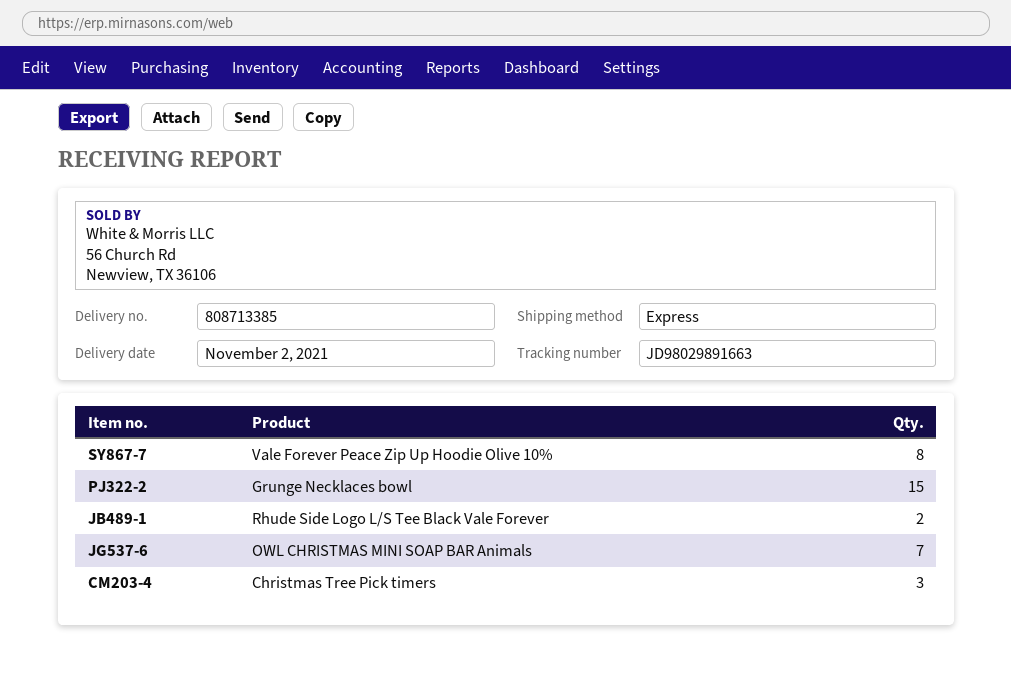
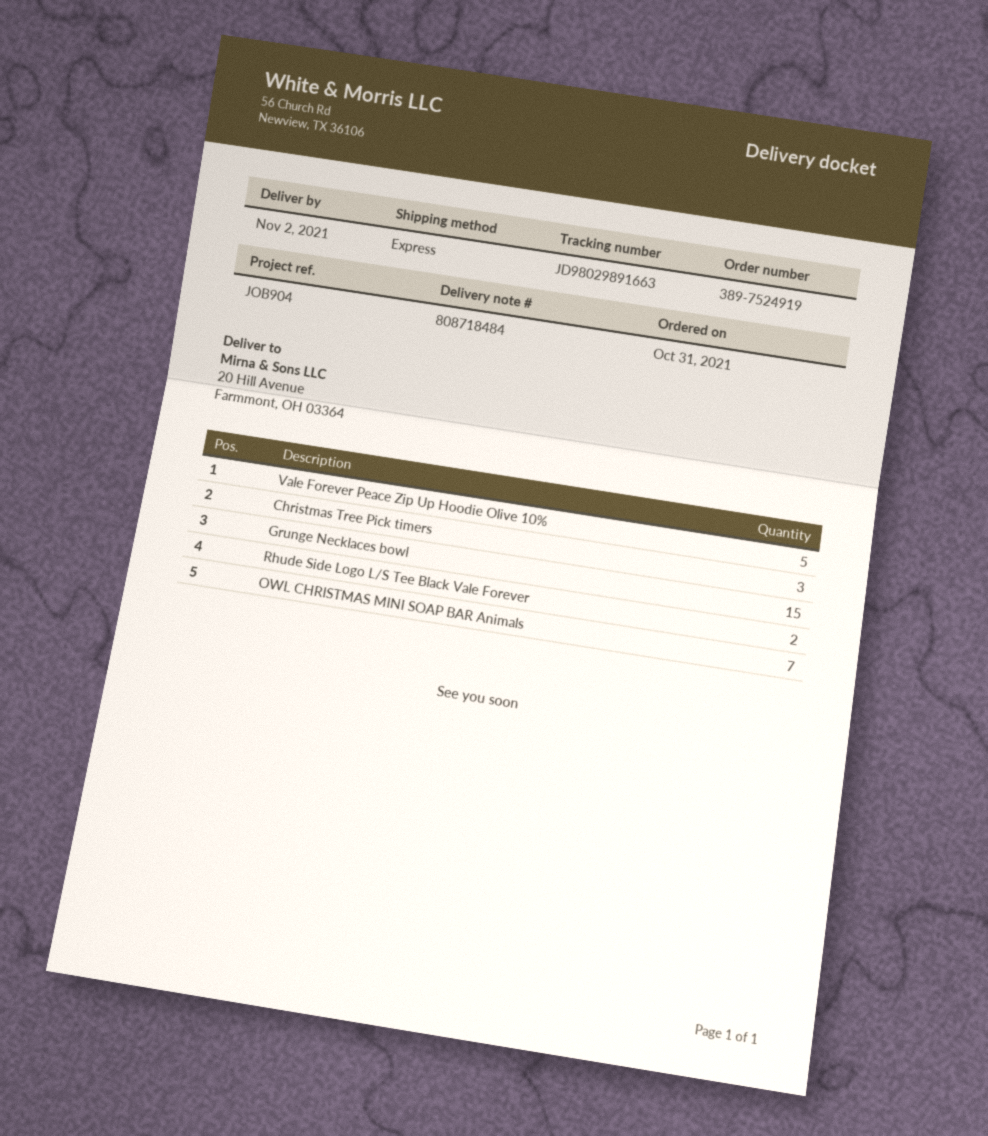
delivery note number: 808713385 -> 808718484
Vale Forever Peace Zip Up Hoodie Olive 10%: 8 -> 5

